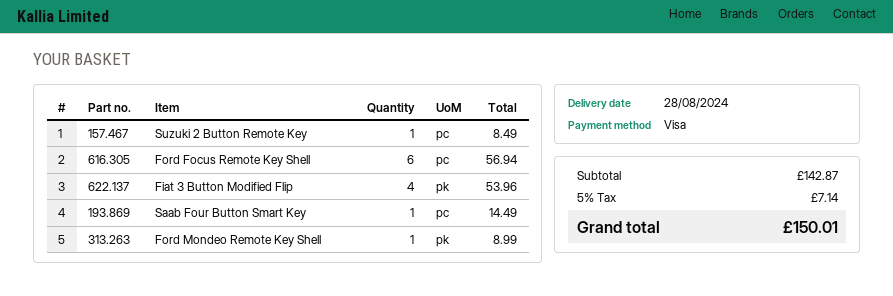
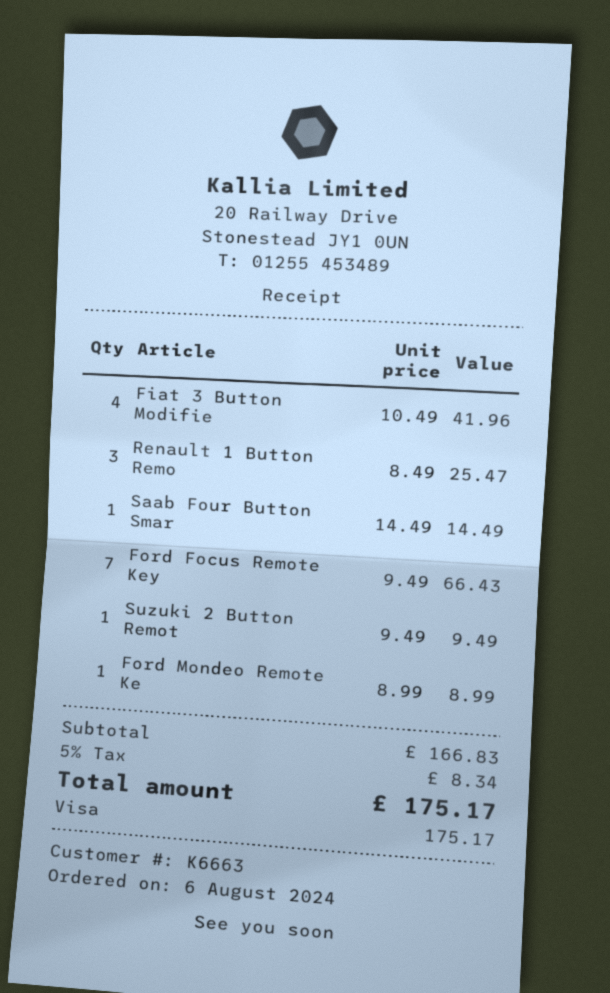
Suzuki 2 Button Remote Key: 1 for 8.49 -> 1 for 9.49
Ford Focus Remote Key Shell: 6 for 56.94 -> 7 for 66.43
Fiat 3 Button Modified Flip: 4 for 53.96 -> 4 for 41.96
Renault 1 Button Remo: none -> 3 for 25.47
subtotal: 142.87 -> 166.83
tax: 5% = 7.14 -> 5% = 8.34
total: 150.01 -> 175.17

